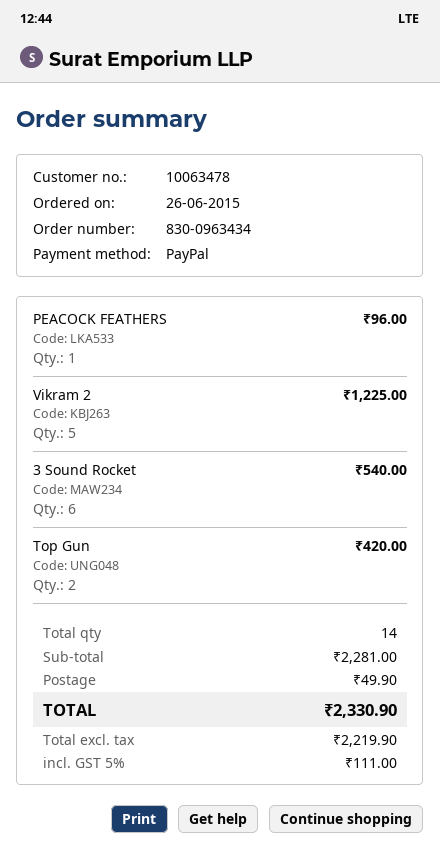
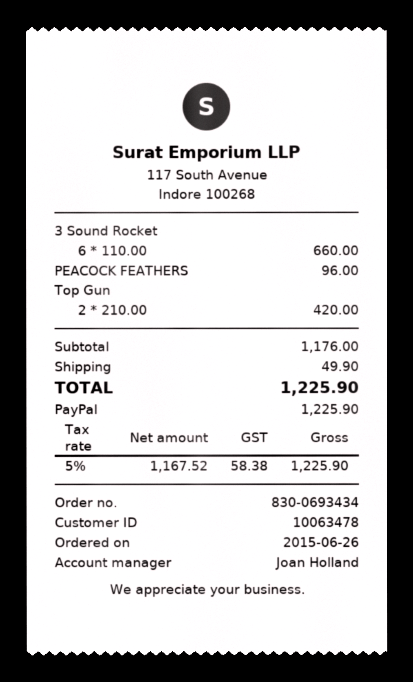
order number: 830-0963434 -> 830-0693434
Vikram 2: 5 for 1225.00 -> none
3 Sound Rocket: 6 for 540.00 -> 6 for 660.00
subtotal: 2281.00 -> 1176.00
net: 2219.90 -> 1167.52
tax: 5% = 111.00 -> 5% = 58.38
total: 2330.90 -> 1225.90

